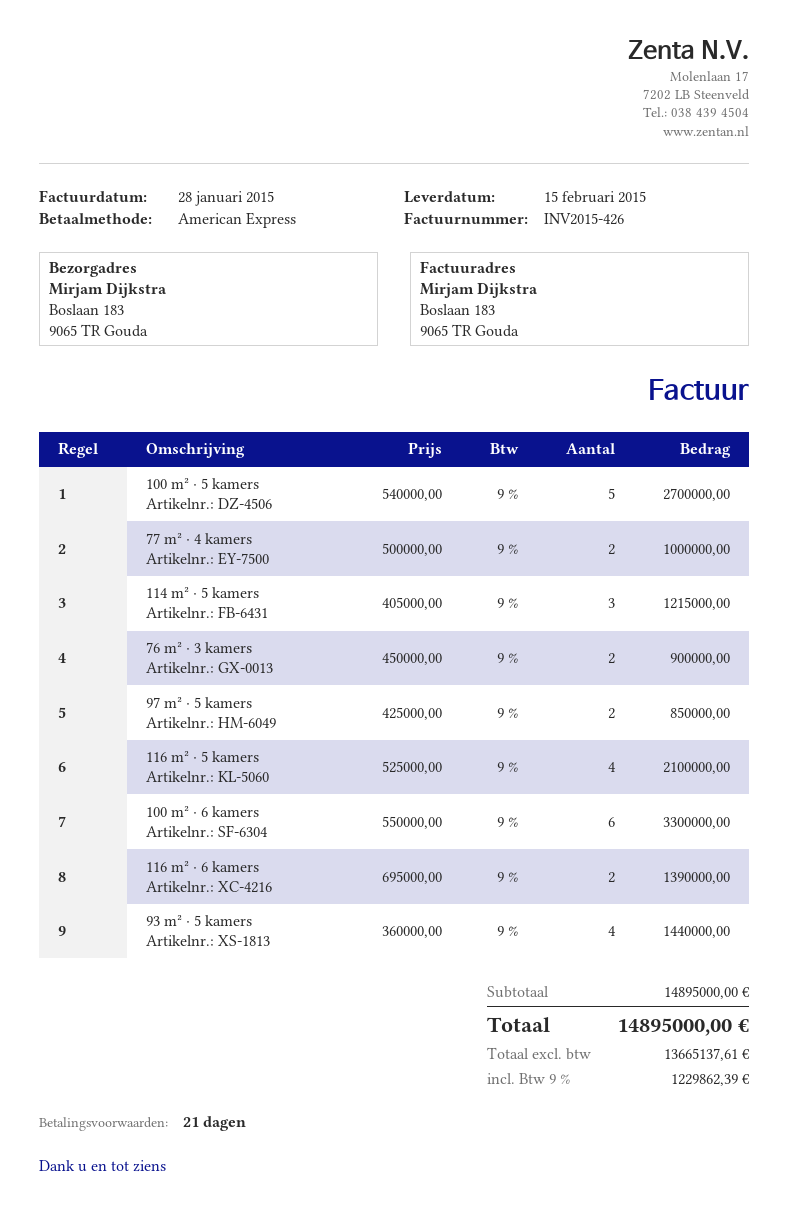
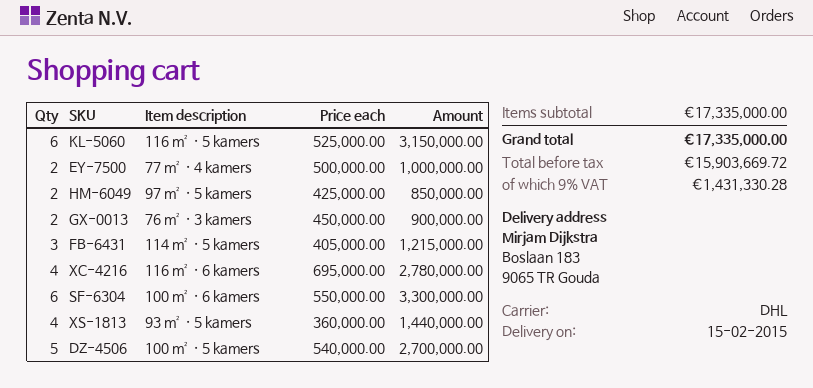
116 m² · 5 kamers: 4 x 525000.00 = 2100000.00 -> 6 x 525000.00 = 3150000.00
116 m² · 6 kamers: 2 x 695000.00 = 1390000.00 -> 4 x 695000.00 = 2780000.00
subtotal: 14895000.00 -> 17335000.00
net: 13665137.61 -> 15903669.72
tax: 9% = 1229862.39 -> 9% = 1431330.28
total: 14895000.00 -> 17335000.00

